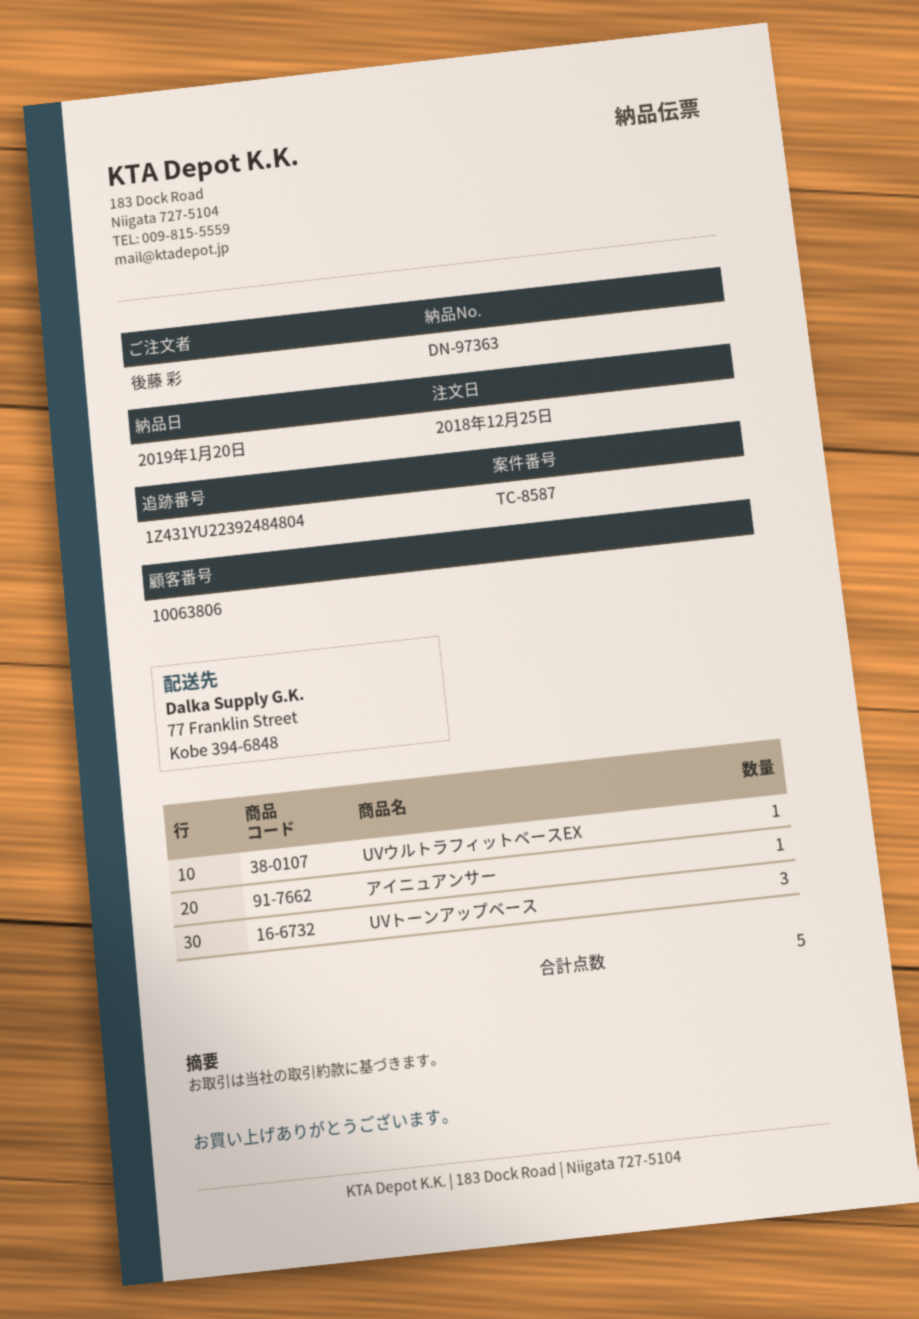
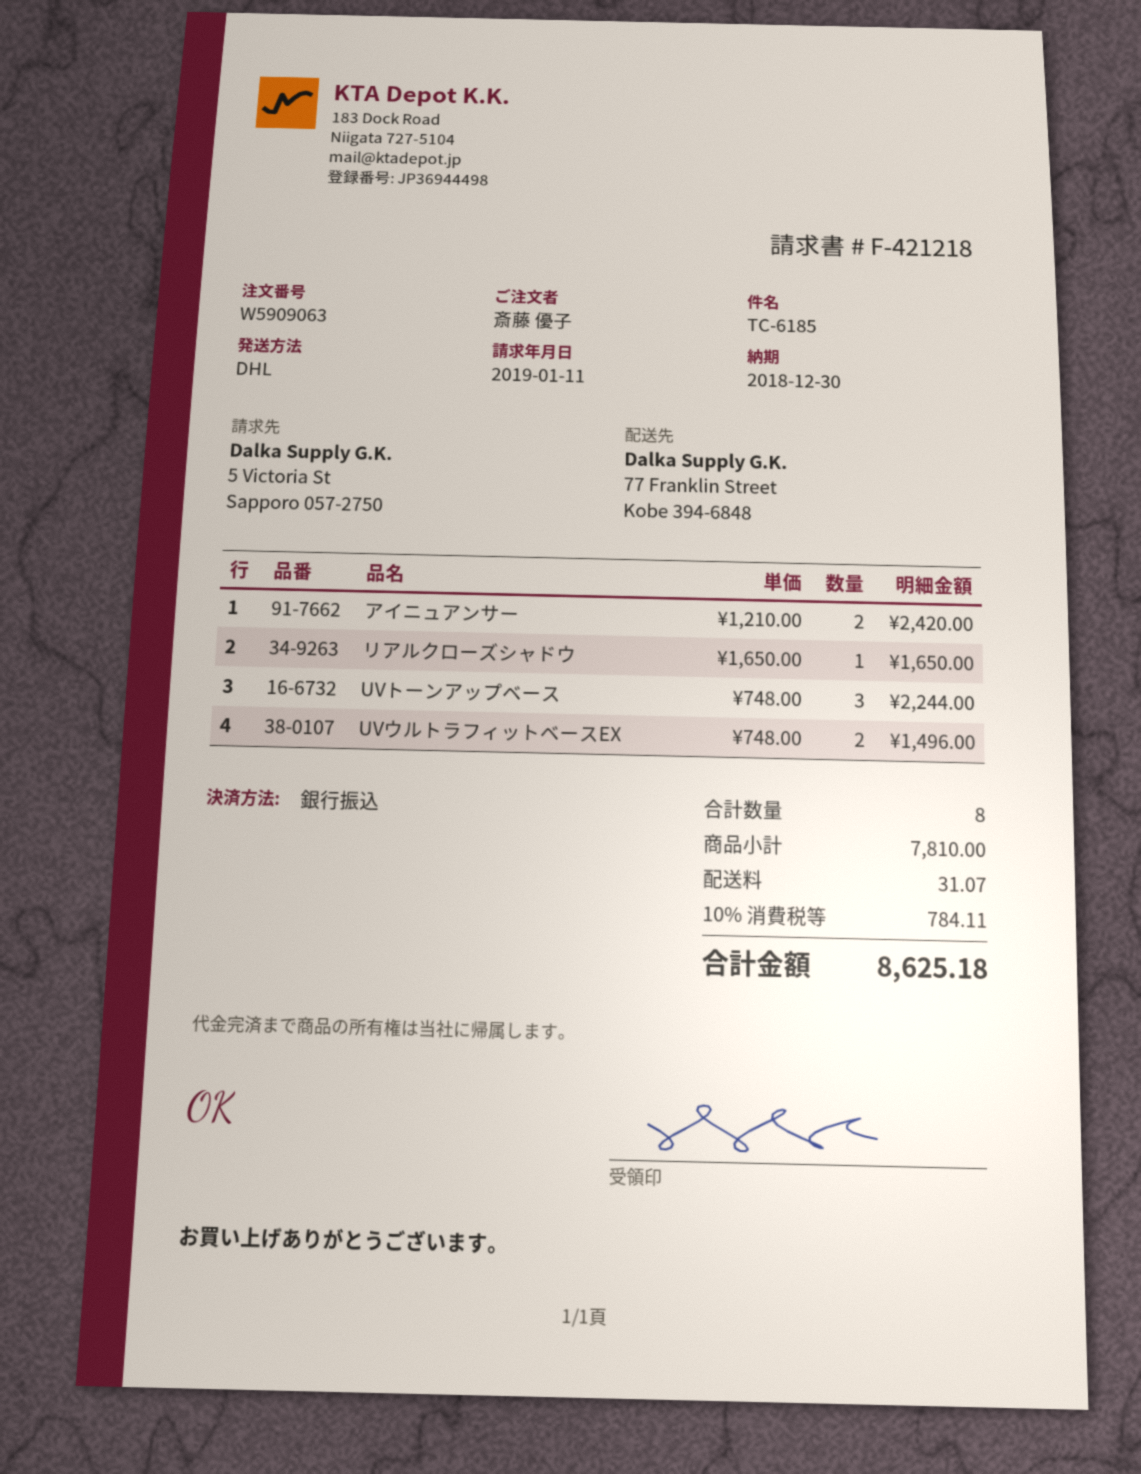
delivery date: 2019-01-20 -> 2018-12-30
reference: TC-8587 -> TC-6185
ordered by: 後藤 彩 -> 斎藤 優子
UVウルトラフィットベースEX: 1 -> 2
アイニュアンサー: 1 -> 2
リアルクローズシャドウ: none -> 1
total quantity: 5 -> 8

